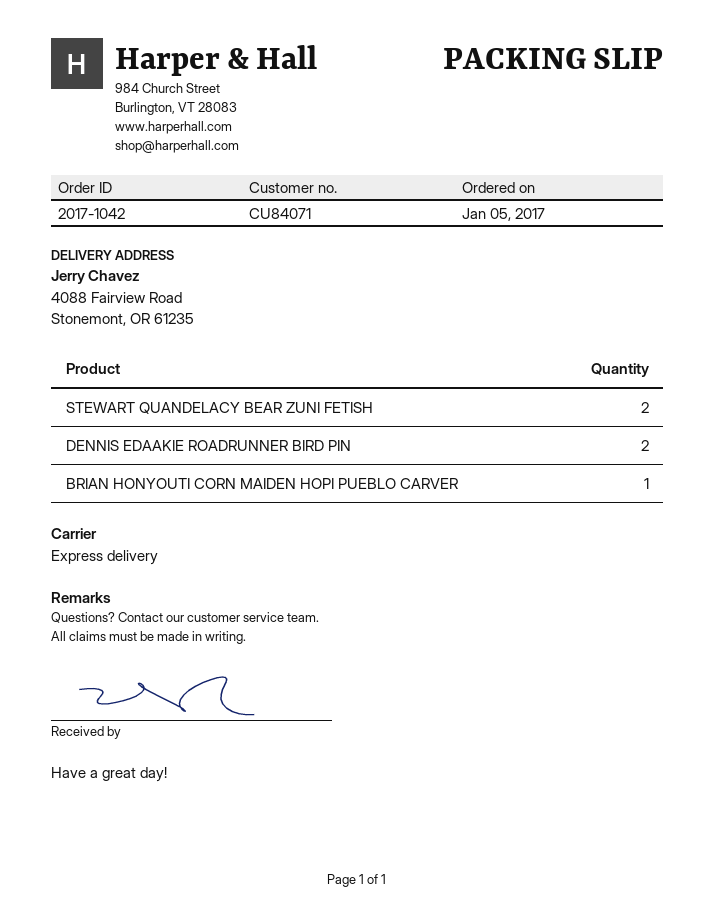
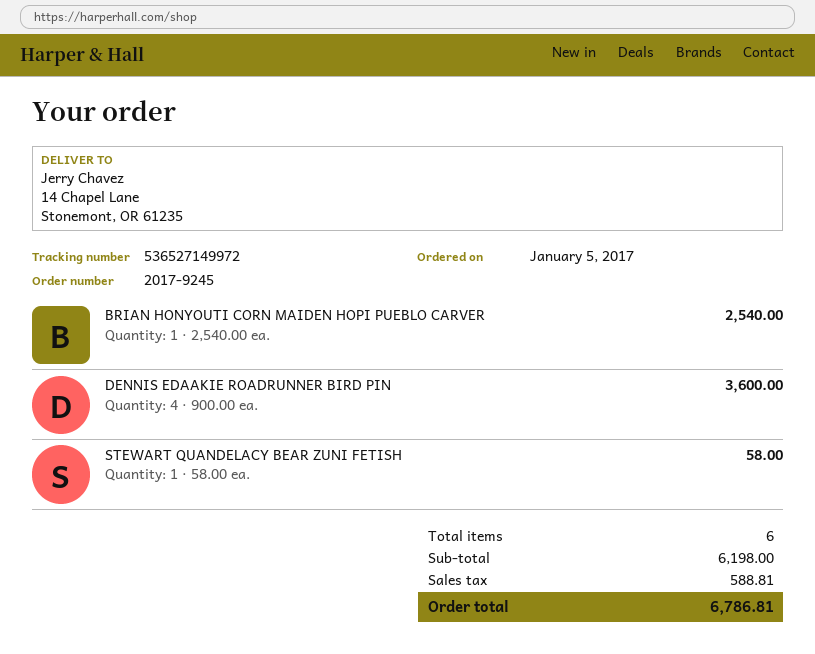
order number: 2017-1042 -> 2017-9245
ship to: 4088 Fairview Road, Stonemont, OR 61235 -> 14 Chapel Lane, Stonemont, OR 61235
STEWART QUANDELACY BEAR ZUNI FETISH: 2 -> 1
DENNIS EDAAKIE ROADRUNNER BIRD PIN: 2 -> 4

